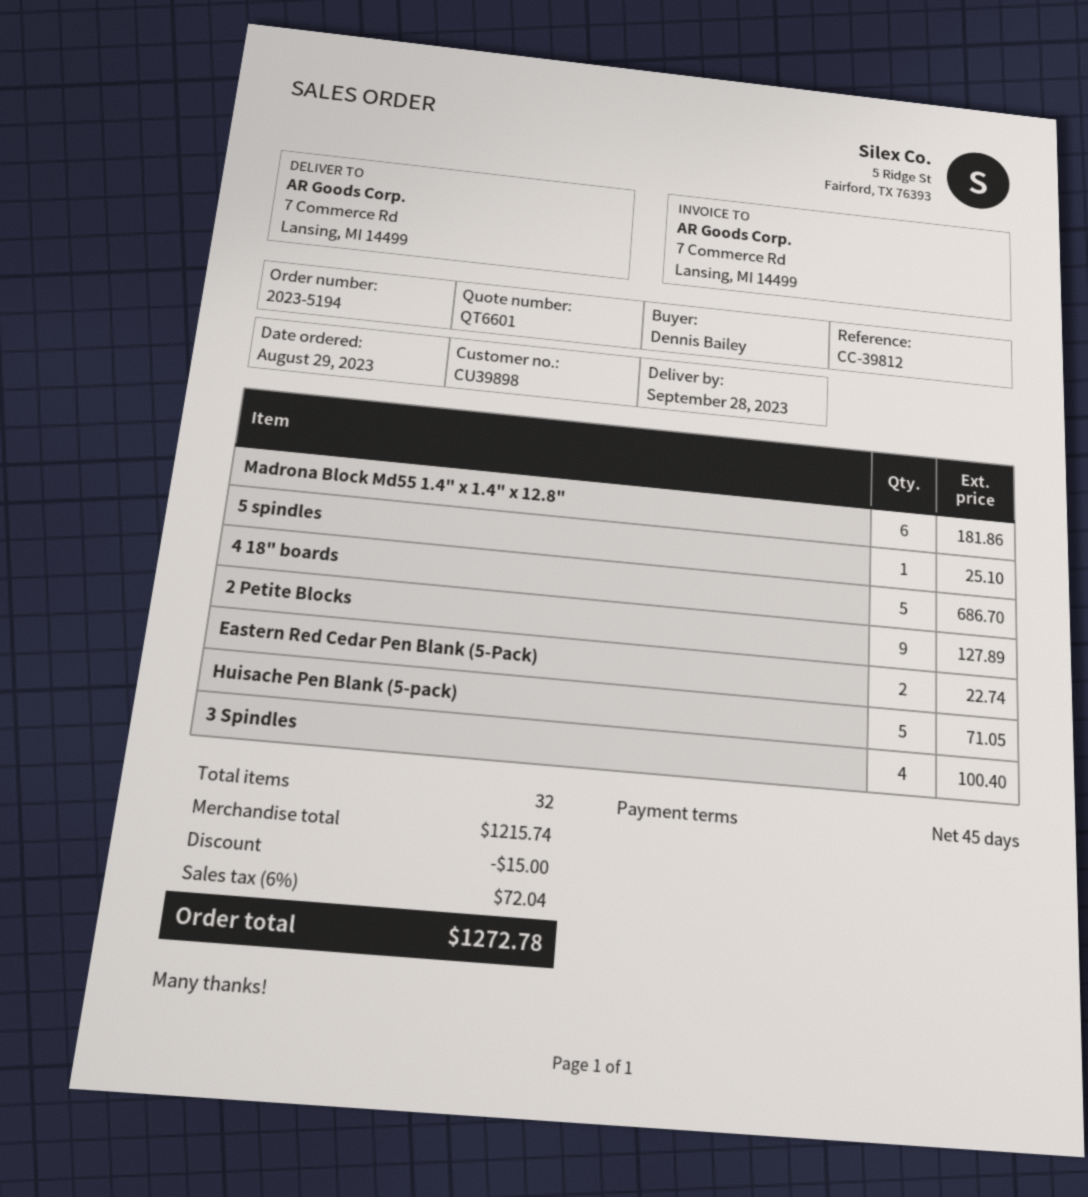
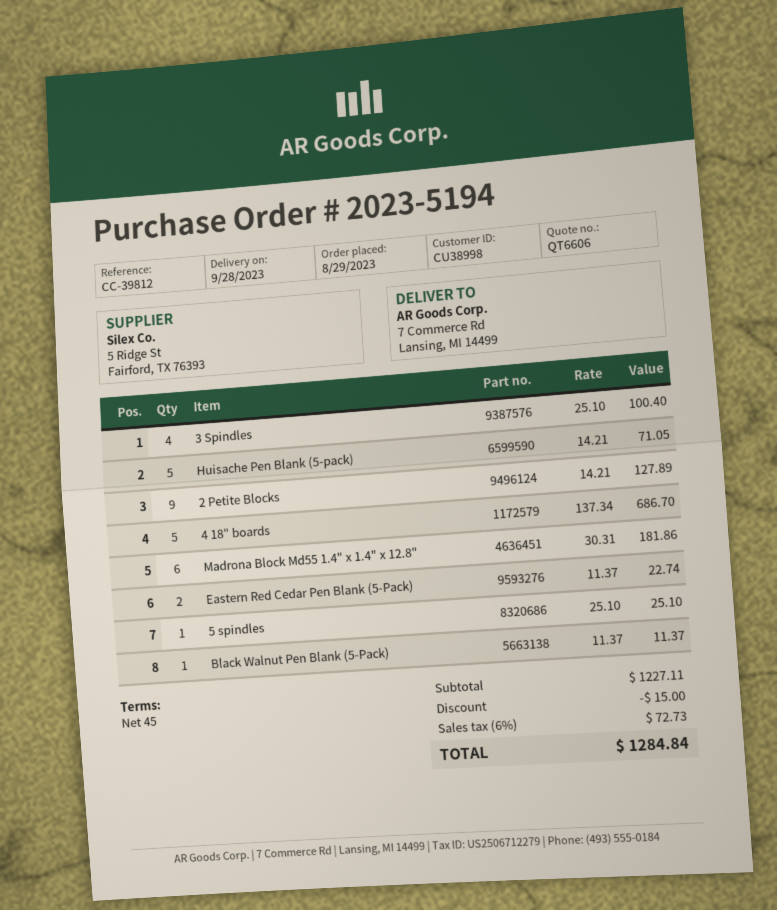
quote number: QT6601 -> QT6606
customer number: CU39898 -> CU38998
Black Walnut Pen Blank (5-Pack): none -> 1 for 11.37
subtotal: 1215.74 -> 1227.11
tax: 6% = 72.04 -> 6% = 72.73
total: 1272.78 -> 1284.84

